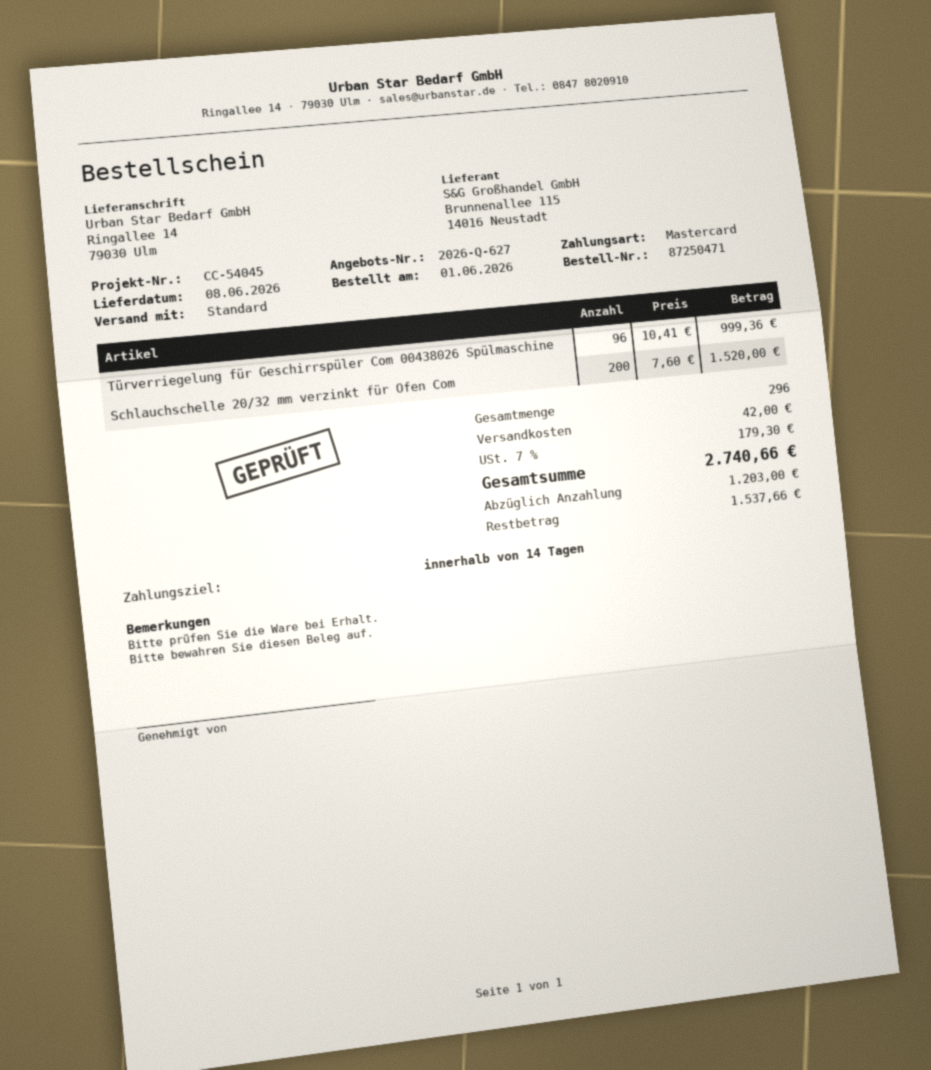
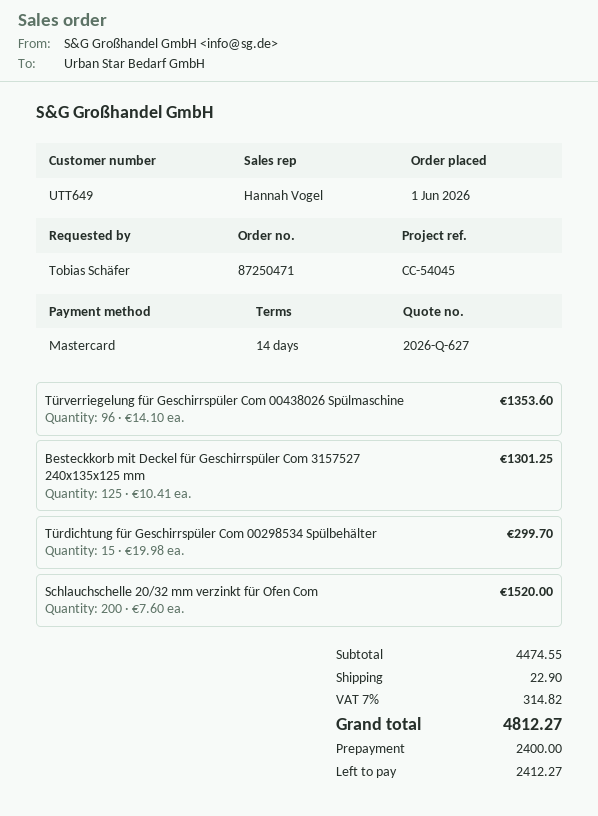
Türverriegelung für Geschirrspüler Com 00438026 Spülmaschine: 96 x 10.41 = 999.36 -> 96 x 14.10 = 1353.60
Besteckkorb mit Deckel für Geschirrspüler Com 3157527 240x135x125 mm: none -> 125 x 10.41 = 1301.25
Türdichtung für Geschirrspüler Com 00298534 Spülbehälter: none -> 15 x 19.98 = 299.70
shipping: 42.00 -> 22.90
tax: 7% = 179.30 -> 7% = 314.82
total: 2740.66 -> 4812.27
deposit: 1203.00 -> 2400.00
balance: 1537.66 -> 2412.27

